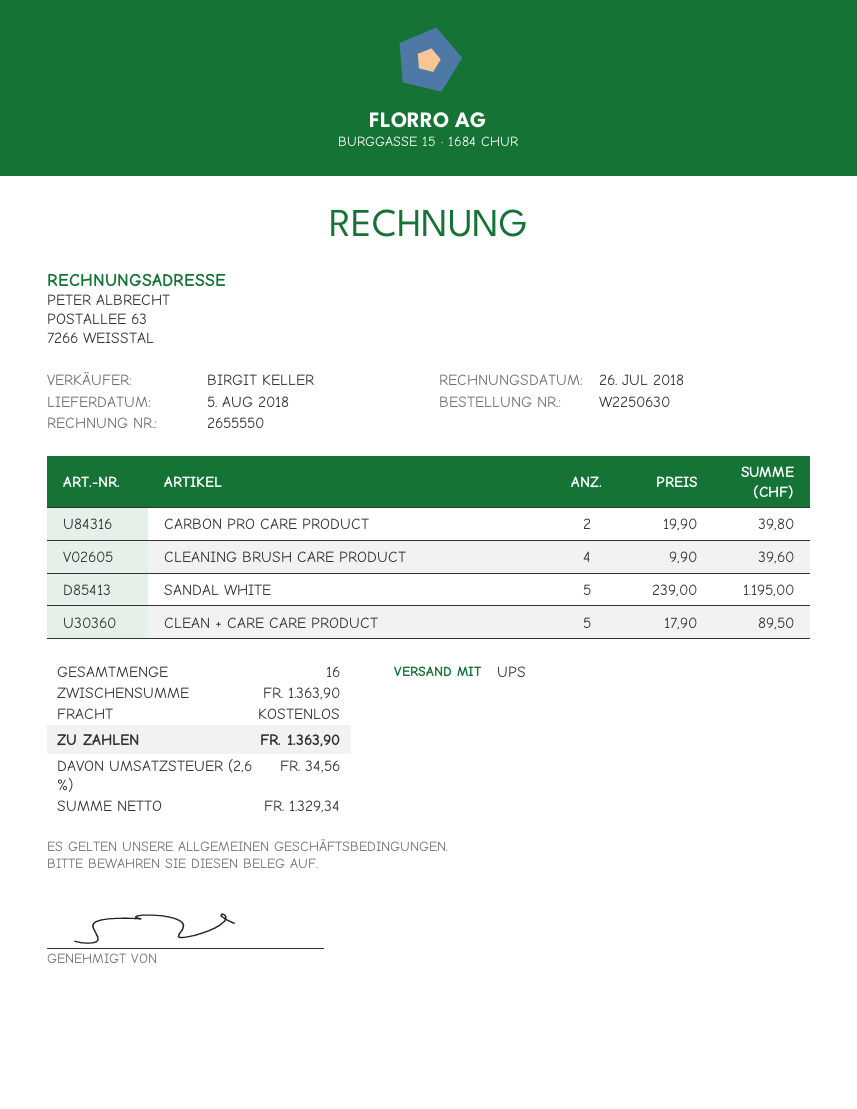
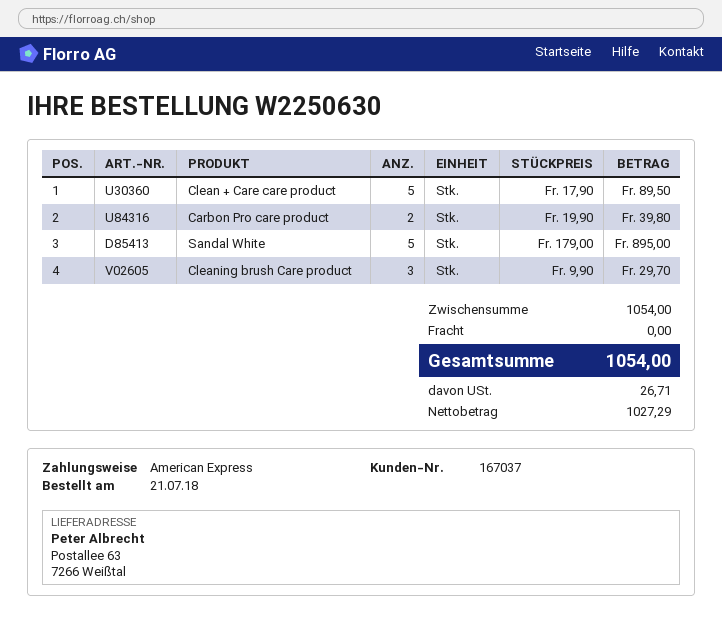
CLEANING BRUSH CARE PRODUCT: 4 x 9.90 = 39.60 -> 3 x 9.90 = 29.70
SANDAL WHITE: 5 x 239.00 = 1195.00 -> 5 x 179.00 = 895.00
subtotal: 1363.90 -> 1054.00
net: 1329.34 -> 1027.29
tax: 34.56 -> 26.71
total: 1363.90 -> 1054.00

